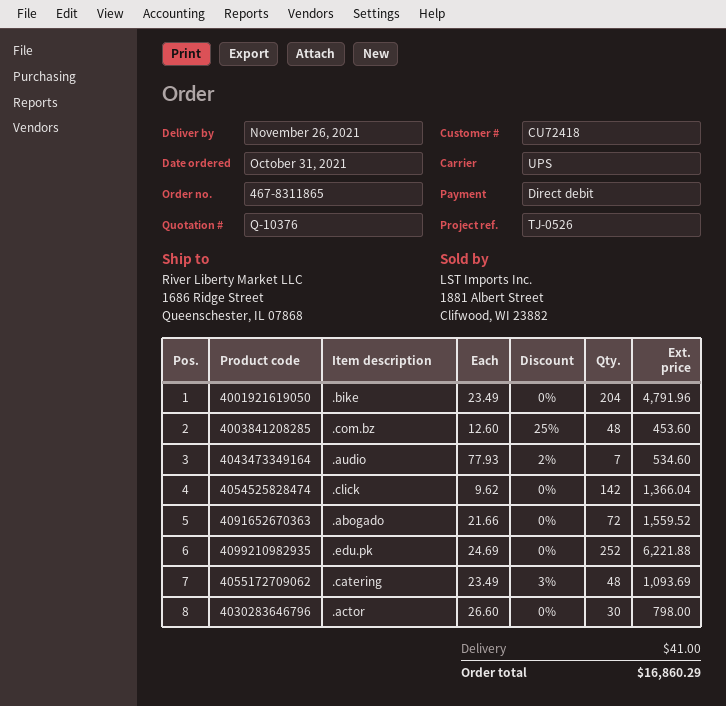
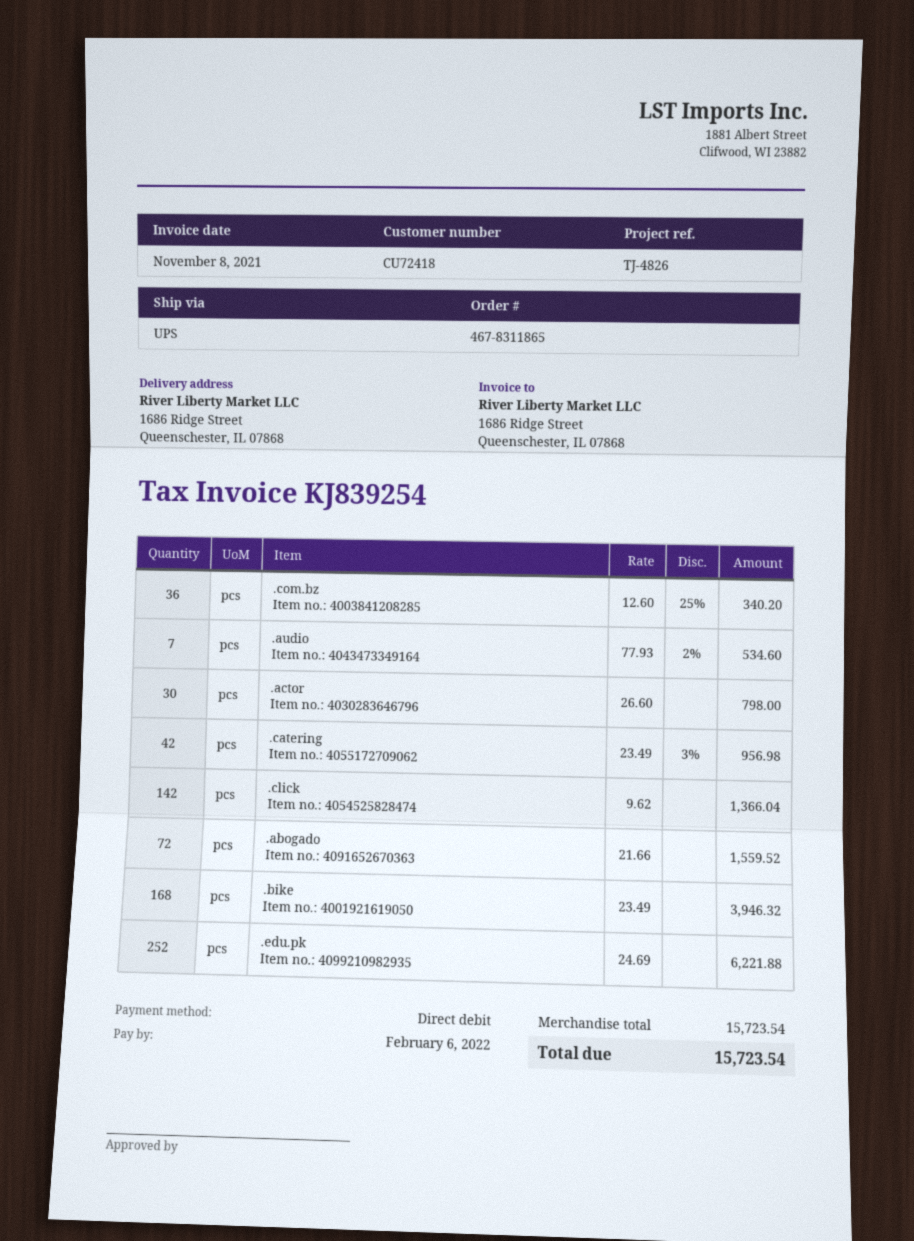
reference: TJ-0526 -> TJ-4826
.bike: 204 x 23.49 = 4791.96 -> 168 x 23.49 = 3946.32
.com.bz: 48 x 12.60 - 25% = 453.60 -> 36 x 12.60 - 25% = 340.20
.catering: 48 x 23.49 - 3% = 1093.69 -> 42 x 23.49 - 3% = 956.98
shipping: 41.00 -> none
total: 16860.29 -> 15723.54

